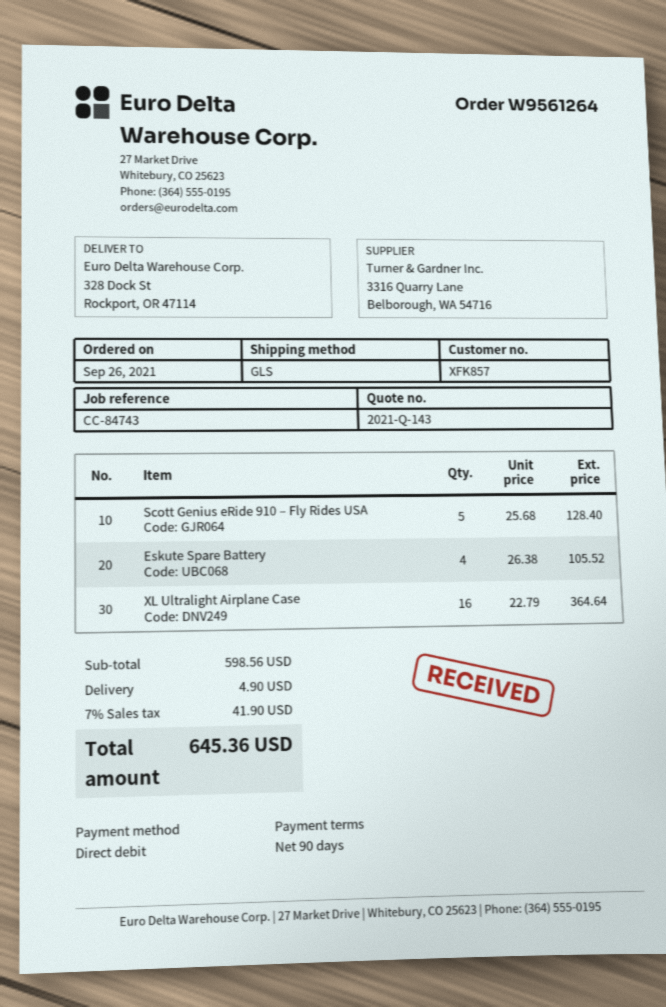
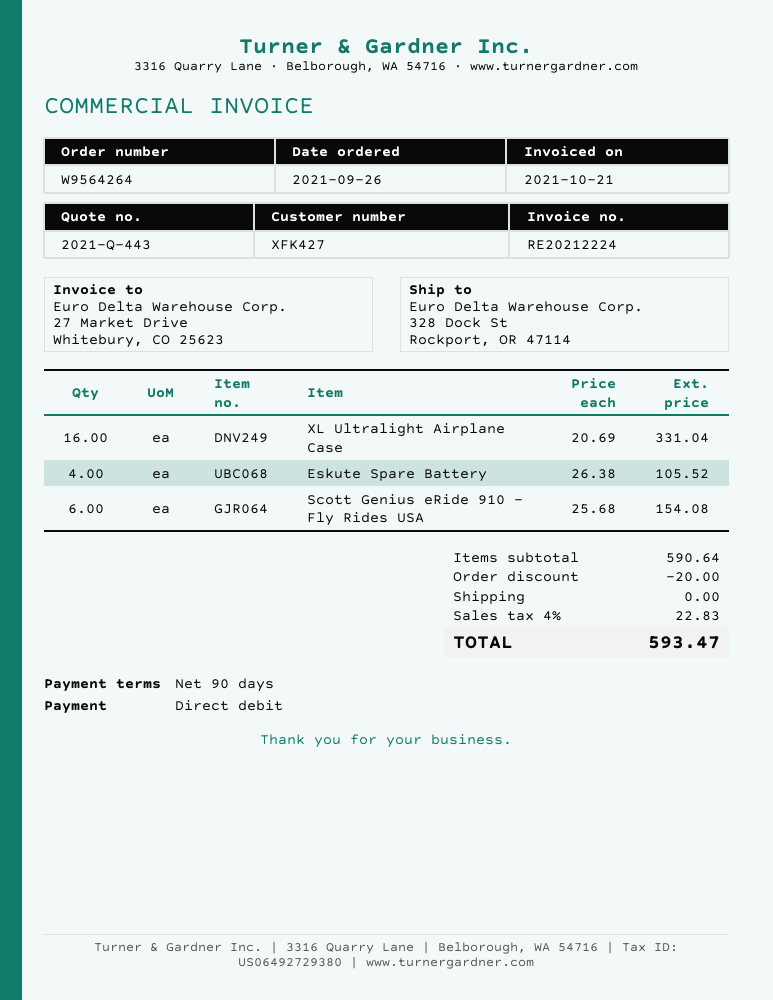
quote number: 2021-Q-143 -> 2021-Q-443
order number: W9561264 -> W9564264
customer number: XFK857 -> XFK427
Scott Genius eRide 910 – Fly Rides USA: 5 x 25.68 = 128.40 -> 6 x 25.68 = 154.08
XL Ultralight Airplane Case: 16 x 22.79 = 364.64 -> 16 x 20.69 = 331.04
subtotal: 598.56 -> 590.64
discount: none -> 20.00
shipping: 4.90 -> 0.00
tax: 7% = 41.90 -> 4% = 22.83
total: 645.36 -> 593.47

